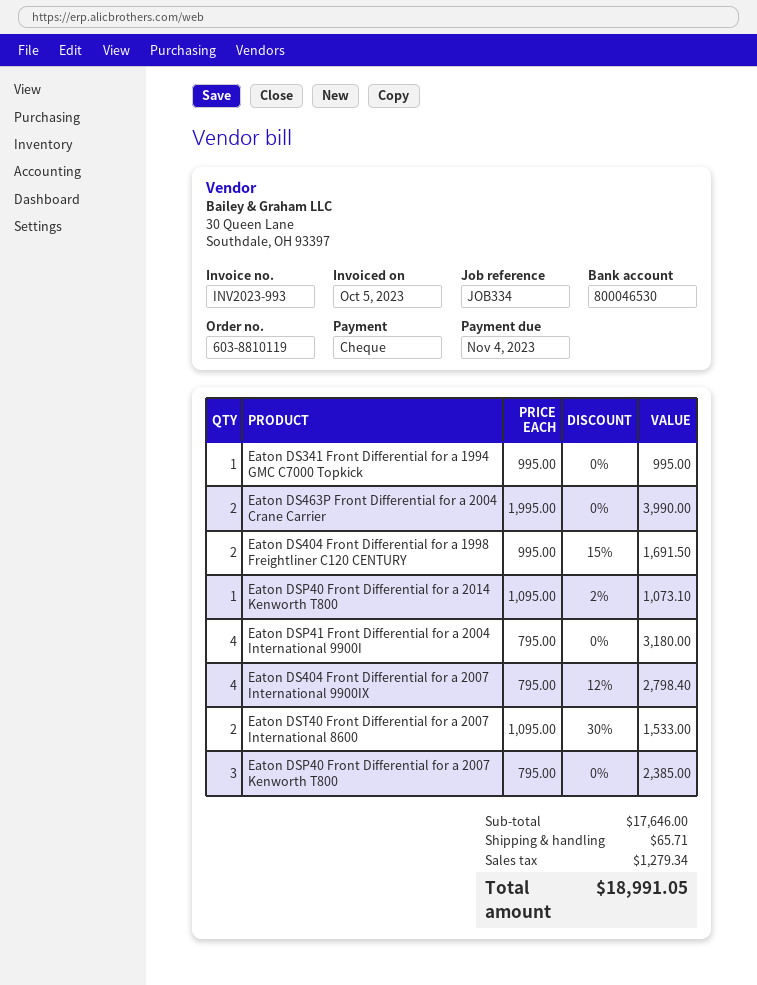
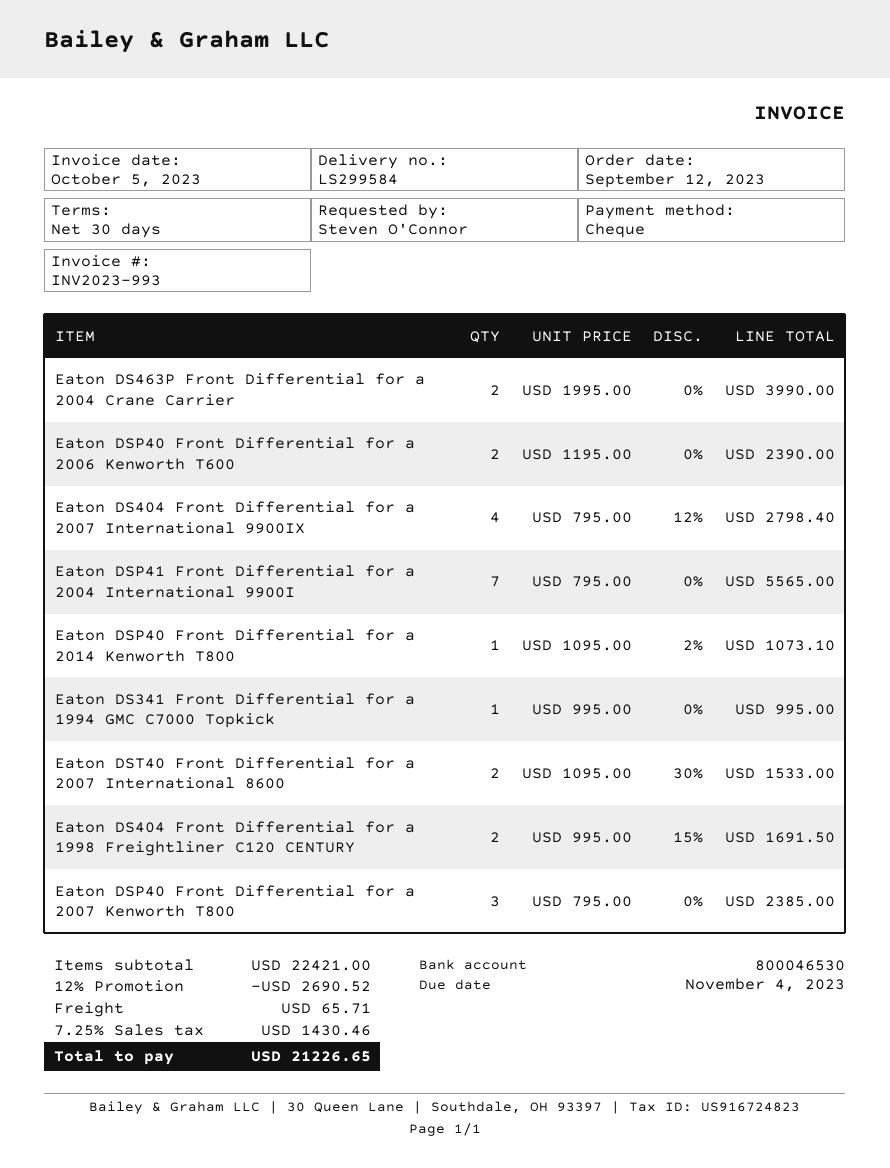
Eaton DSP41 Front Differential for a 2004 International 9900I: 4 x 795.00 = 3180.00 -> 7 x 795.00 = 5565.00
Eaton DSP40 Front Differential for a 2006 Kenworth T600: none -> 2 x 1195.00 = 2390.00
subtotal: 17646.00 -> 22421.00
discount: none -> 12% = 2690.52
tax: 1279.34 -> 1430.46
total: 18991.05 -> 21226.65

